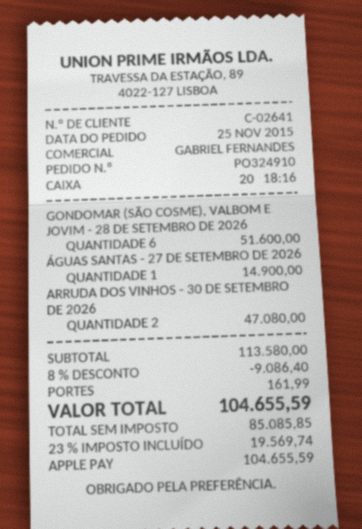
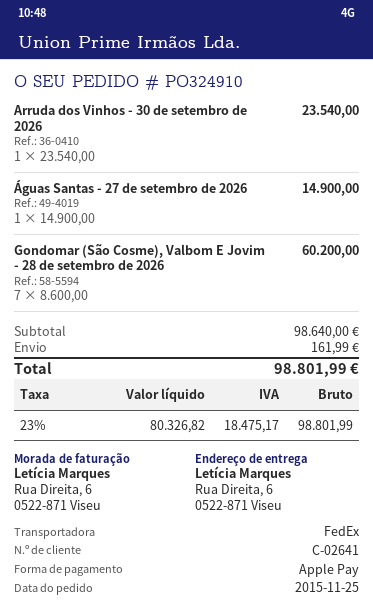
GONDOMAR (SÃO COSME), VALBOM E JOVIM - 28 DE SETEMBRO DE 2026: 6 for 51600.00 -> 7 for 60200.00
ARRUDA DOS VINHOS - 30 DE SETEMBRO DE 2026: 2 for 47080.00 -> 1 for 23540.00
subtotal: 113580.00 -> 98640.00
discount: 8% = 9086.40 -> none
net: 85085.85 -> 80326.82
tax: 23% = 19569.74 -> 23% = 18475.17
total: 104655.59 -> 98801.99

